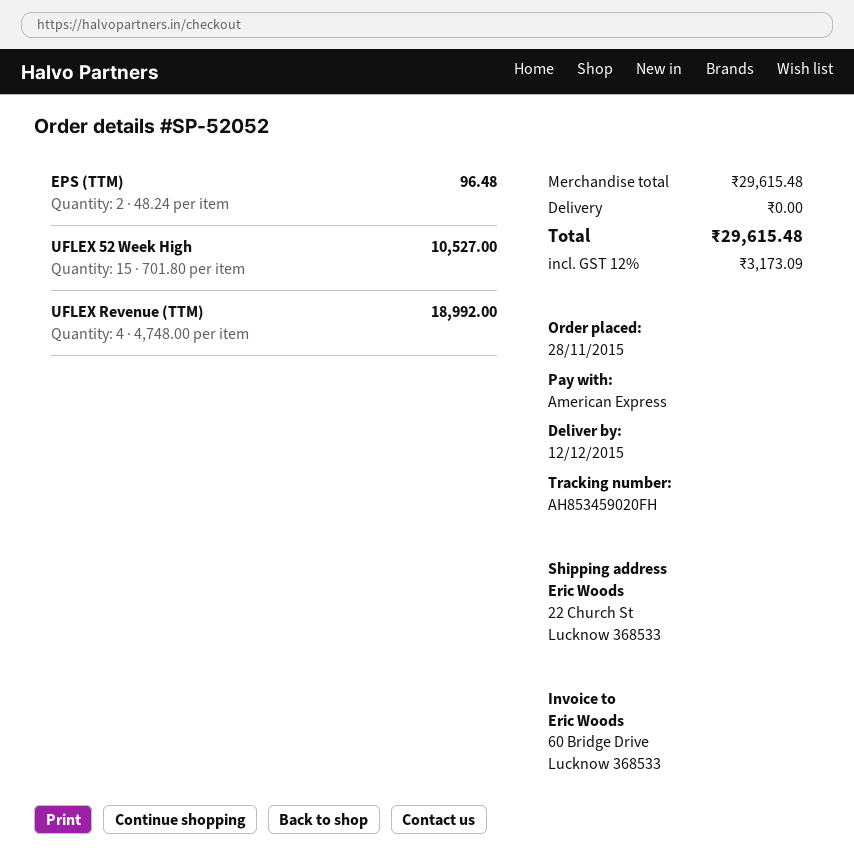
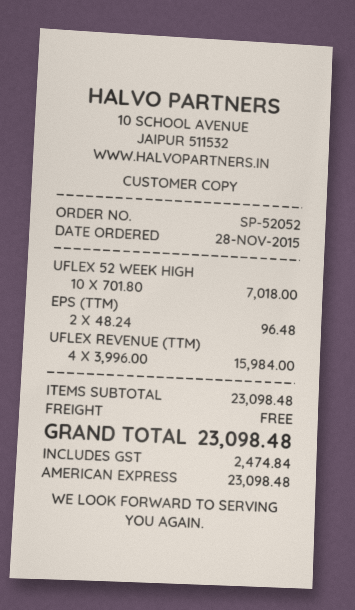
UFLEX 52 Week High: 15 x 701.80 = 10527.00 -> 10 x 701.80 = 7018.00
UFLEX Revenue (TTM): 4 x 4748.00 = 18992.00 -> 4 x 3996.00 = 15984.00
subtotal: 29615.48 -> 23098.48
tax: 3173.09 -> 2474.84
total: 29615.48 -> 23098.48

